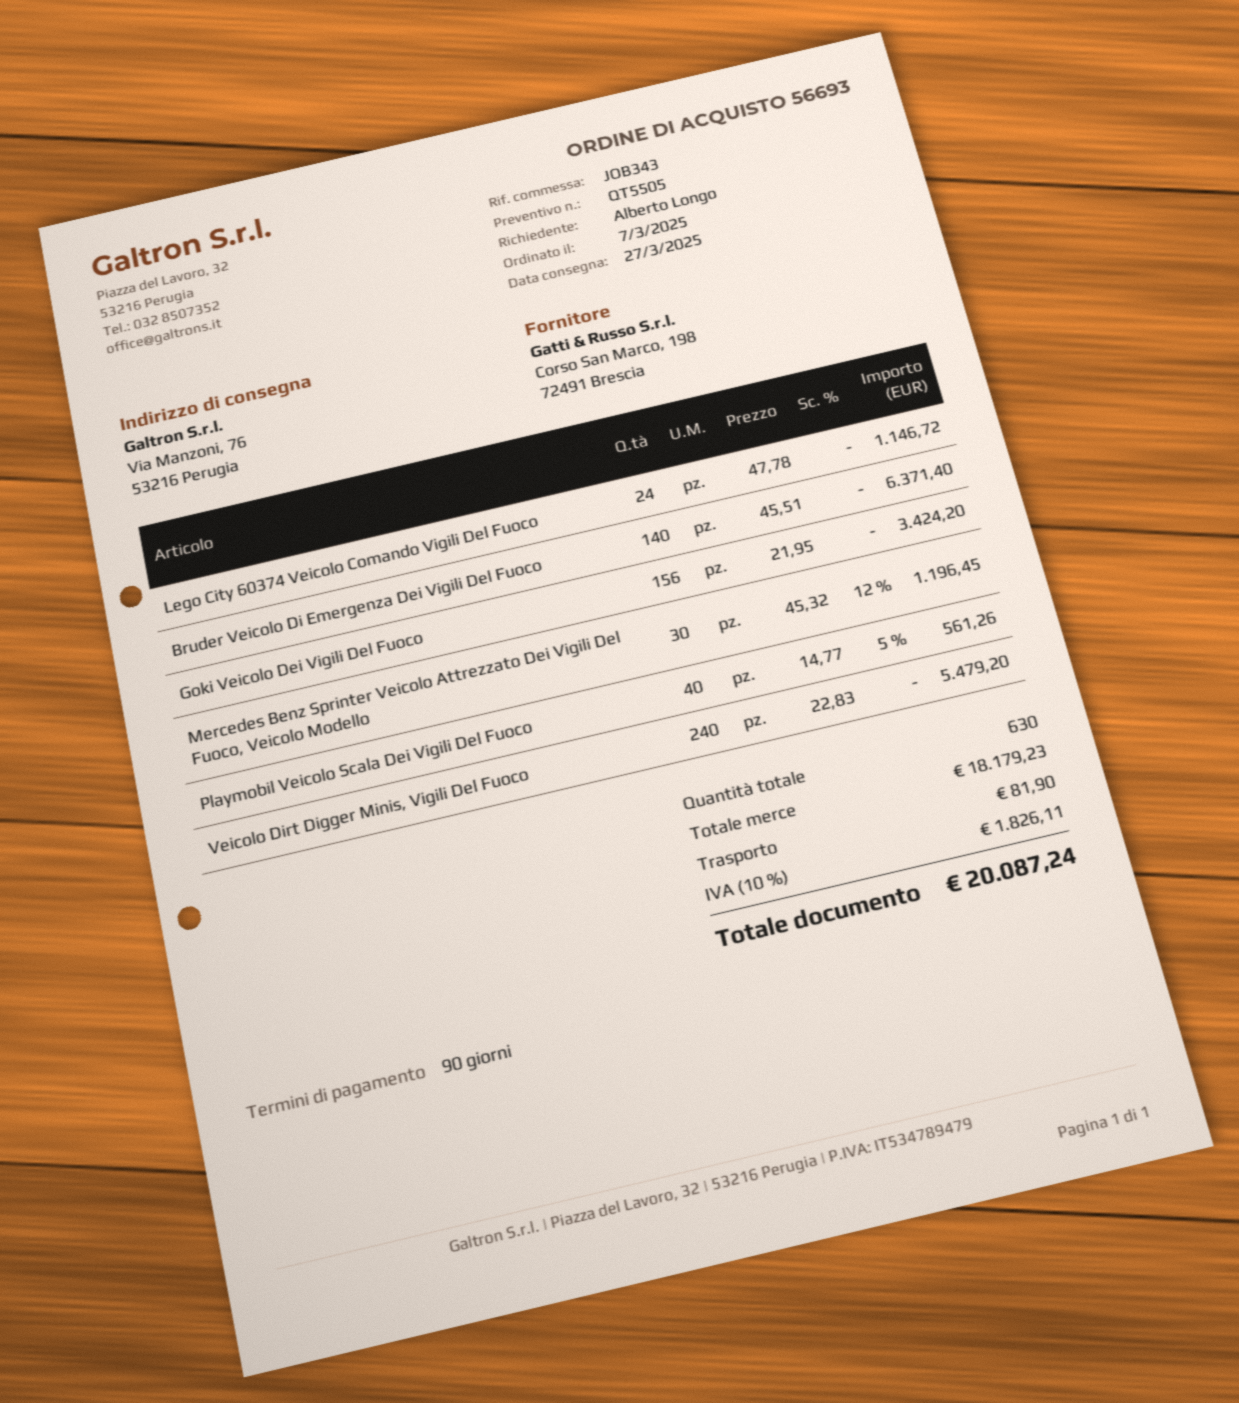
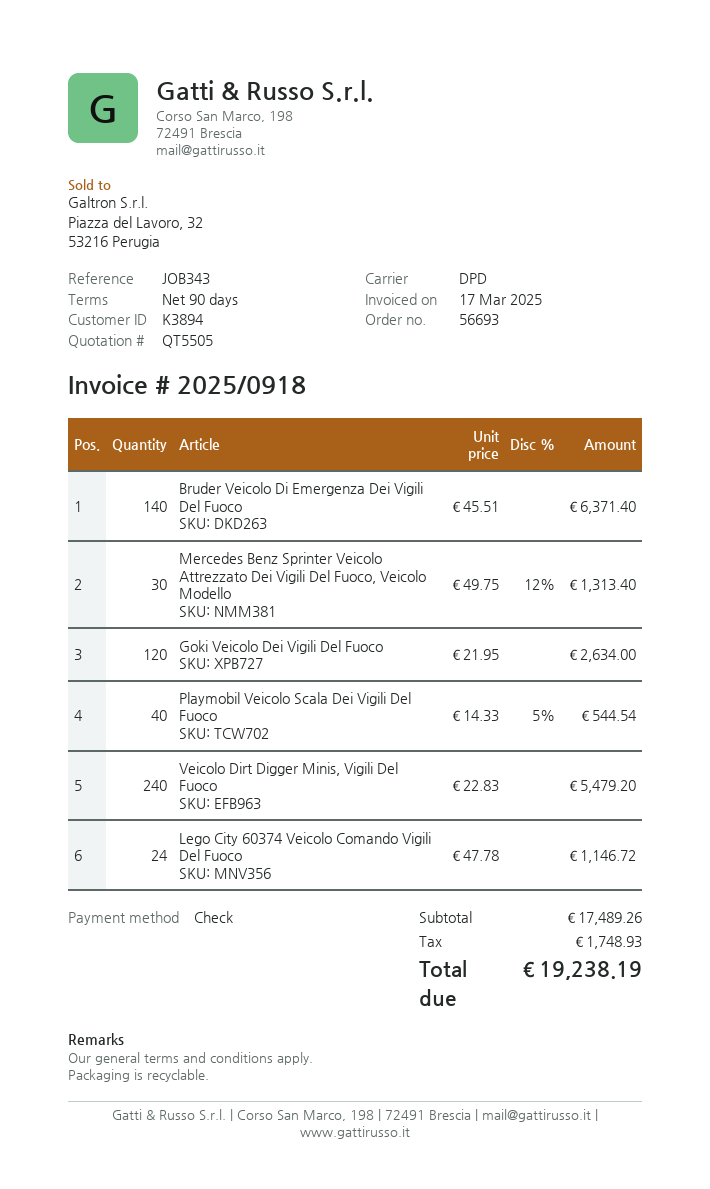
Goki Veicolo Dei Vigili Del Fuoco: 156 x 21.95 = 3424.20 -> 120 x 21.95 = 2634.00
Mercedes Benz Sprinter Veicolo Attrezzato Dei Vigili Del Fuoco, Veicolo Modello: 30 x 45.32 - 12% = 1196.45 -> 30 x 49.75 - 12% = 1313.40
Playmobil Veicolo Scala Dei Vigili Del Fuoco: 40 x 14.77 - 5% = 561.26 -> 40 x 14.33 - 5% = 544.54
subtotal: 18179.23 -> 17489.26
shipping: 81.90 -> none
tax: 1826.11 -> 1748.93
total: 20087.24 -> 19238.19

